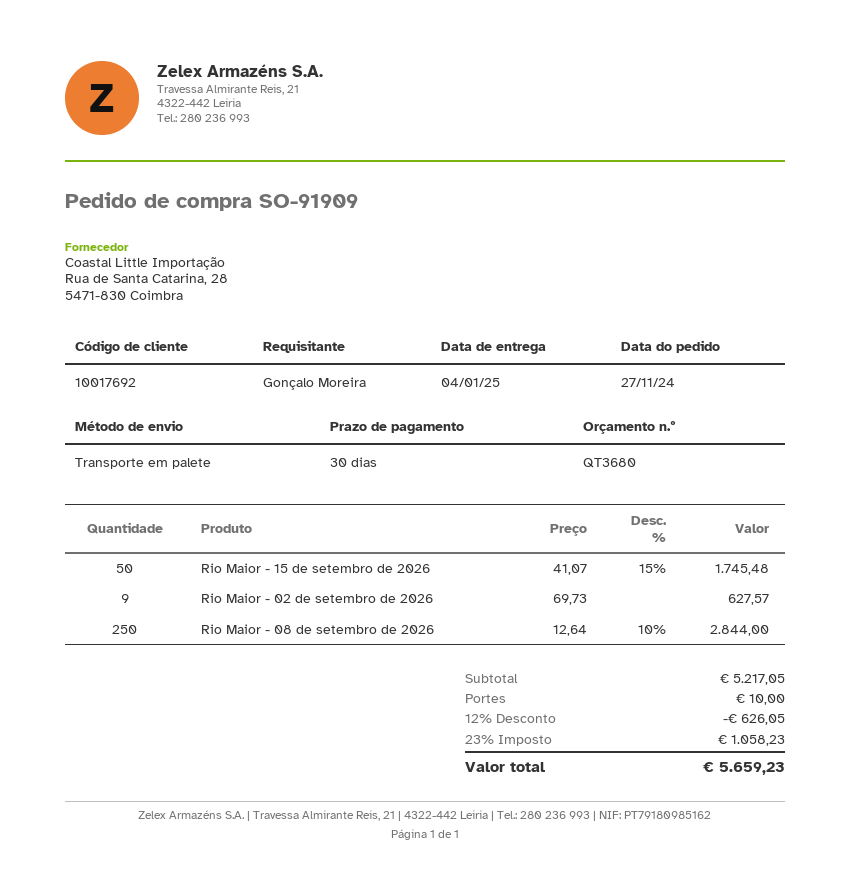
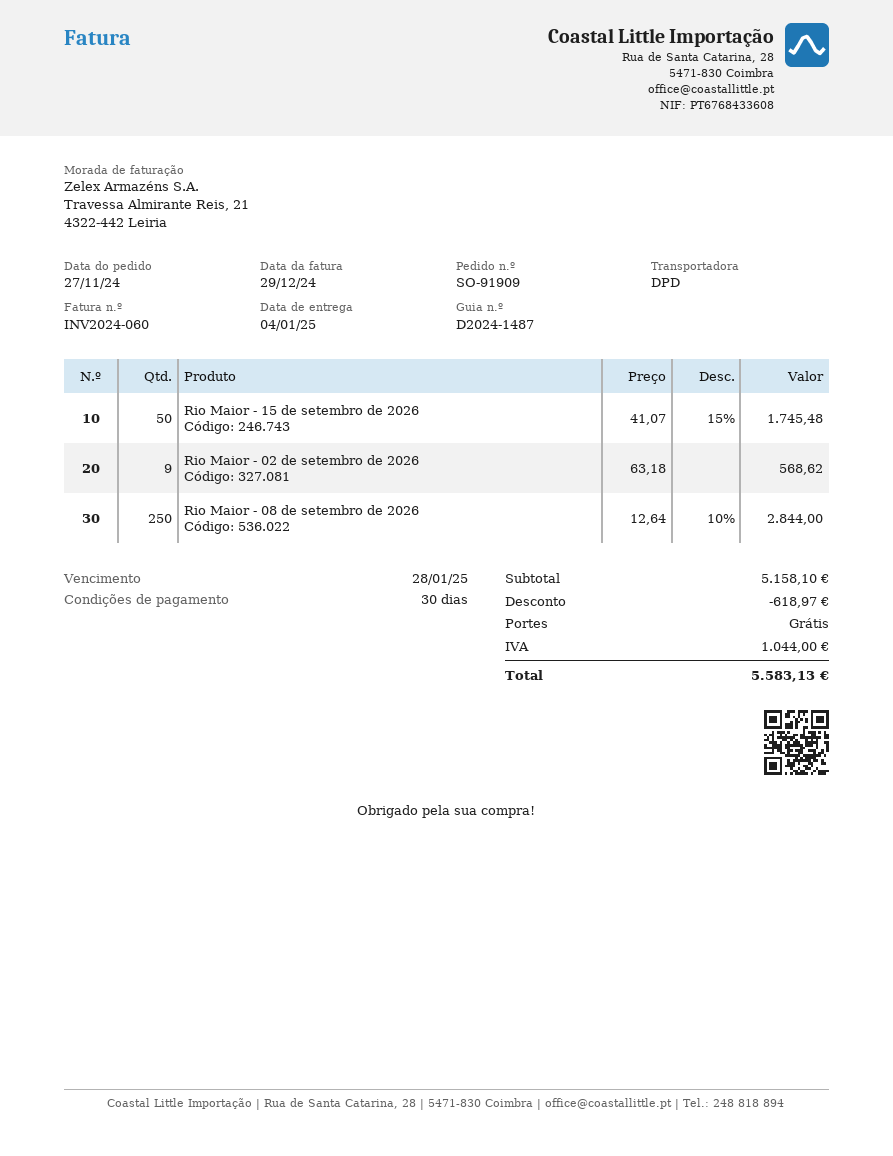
shipping method: pallet freight -> DPD
Rio Maior - 02 de setembro de 2026: 9 x 69.73 = 627.57 -> 9 x 63.18 = 568.62
subtotal: 5217.05 -> 5158.10
discount: 626.05 -> 618.97
shipping: 10.00 -> 0.00
tax: 1058.23 -> 1044.00
total: 5659.23 -> 5583.13

